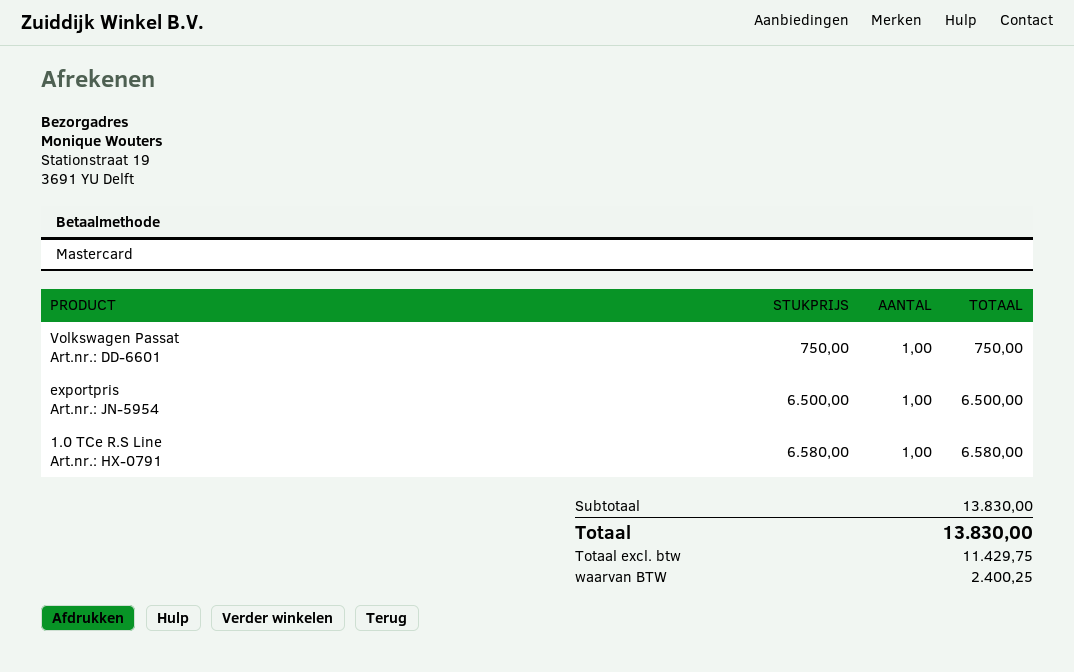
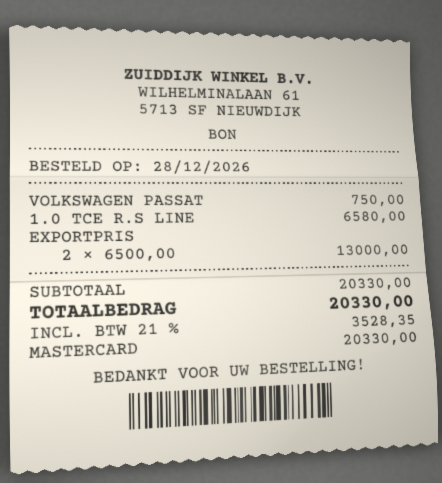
exportpris: 1 x 6500.00 = 6500.00 -> 2 x 6500.00 = 13000.00
subtotal: 13830.00 -> 20330.00
tax: 2400.25 -> 3528.35
total: 13830.00 -> 20330.00

